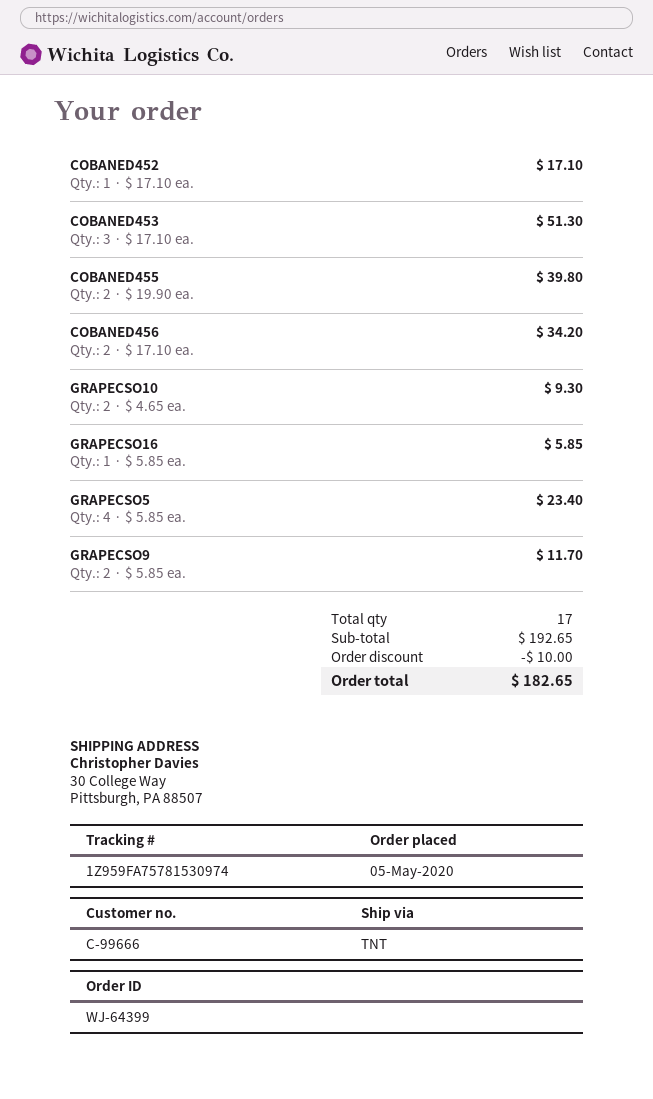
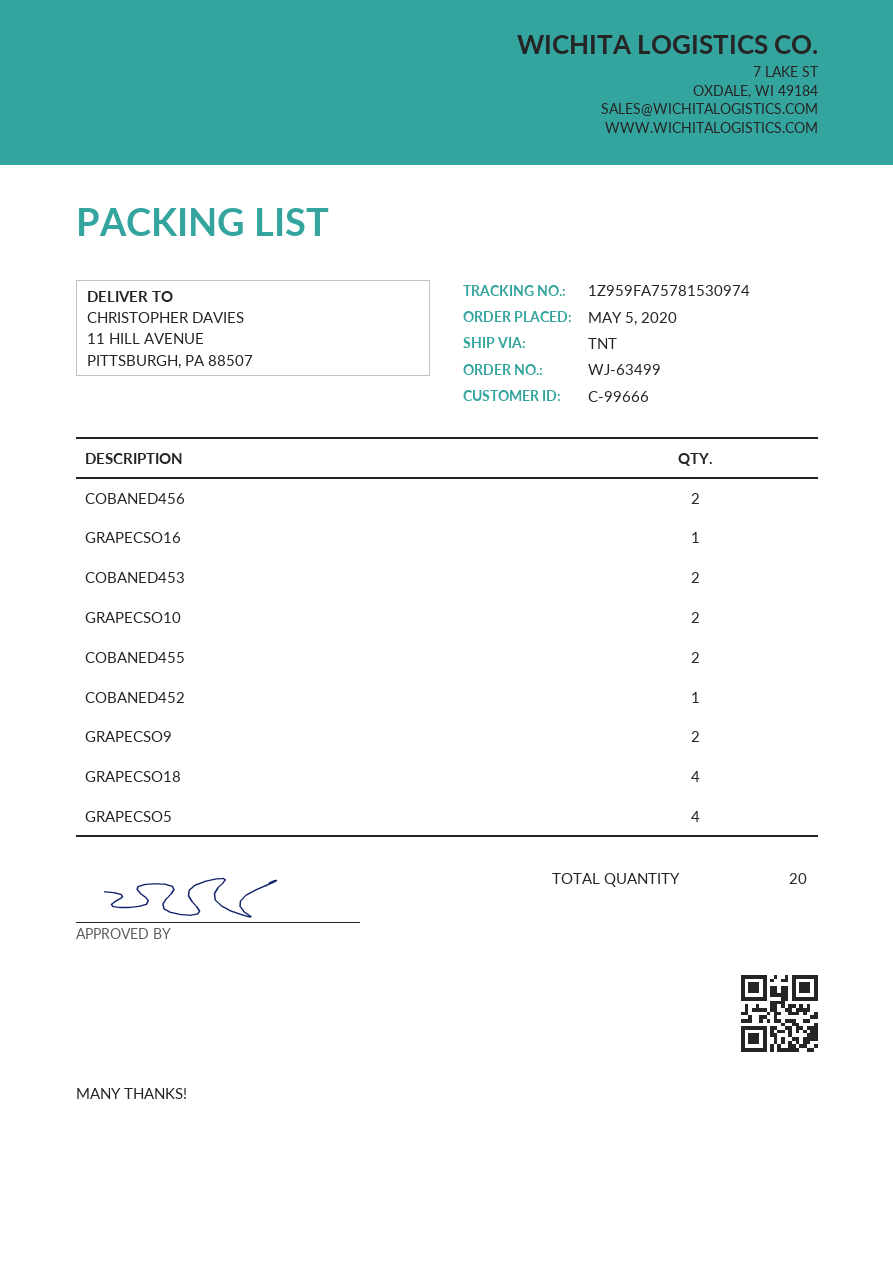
order number: WJ-64399 -> WJ-63499
ship to: 30 College Way, Pittsburgh, PA 88507 -> 11 HILL AVENUE, PITTSBURGH, PA 88507
COBANED453: 3 -> 2
GRAPECSO18: none -> 4
total quantity: 17 -> 20

